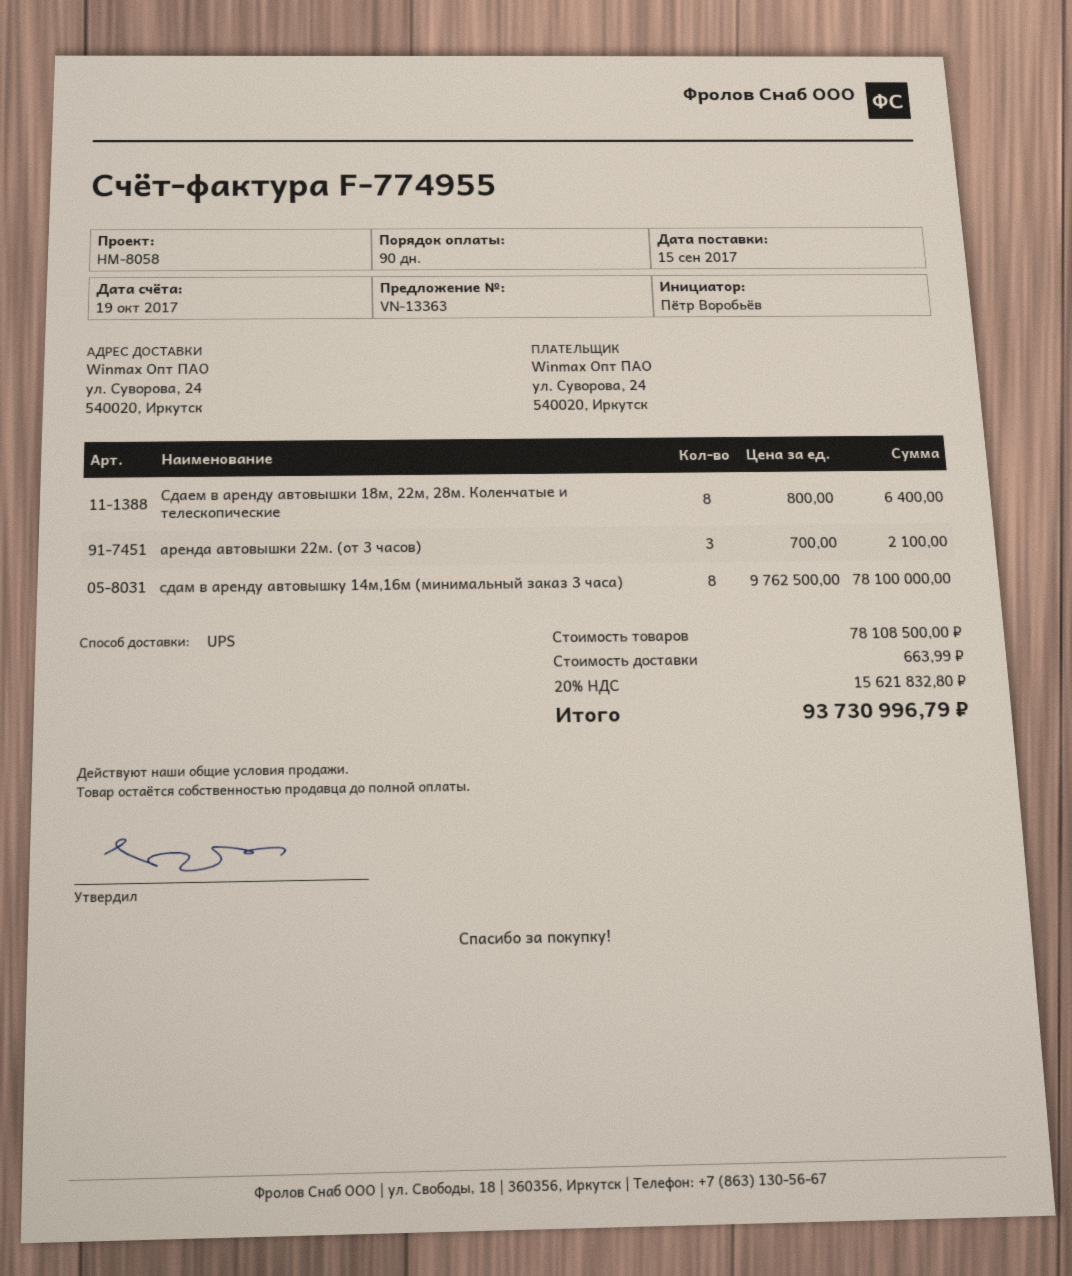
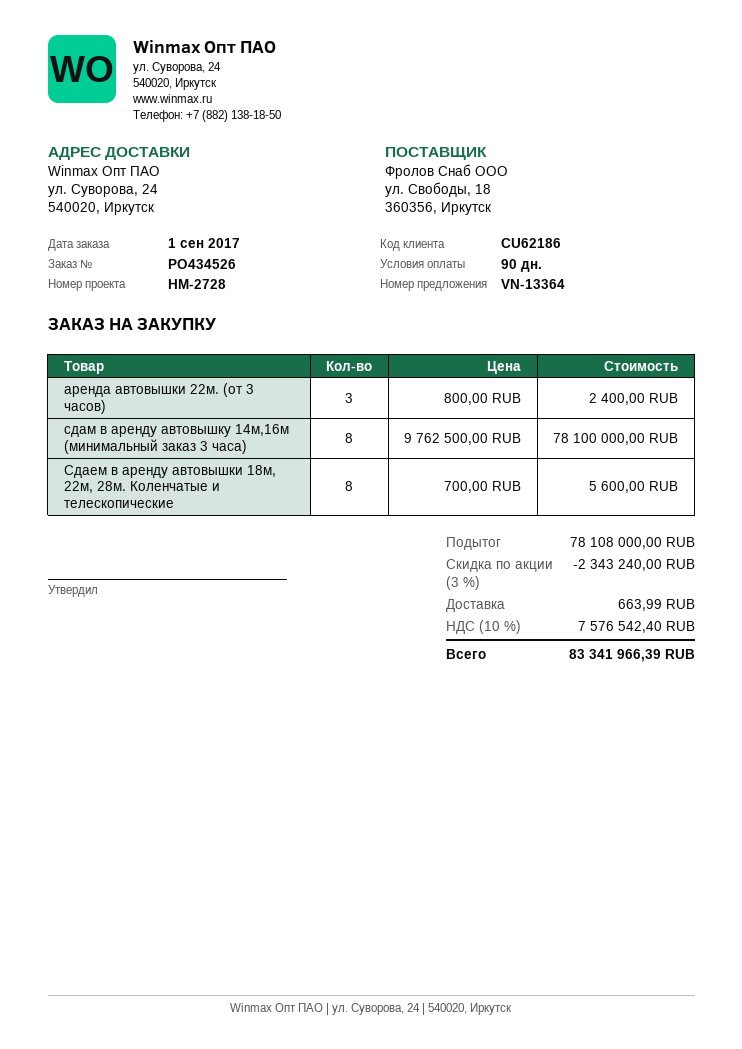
quote number: VN-13363 -> VN-13364
reference: HM-8058 -> HM-2728
Сдаем в аренду автовышки 18м, 22м, 28м. Коленчатые и телескопические: 8 x 800.00 = 6400.00 -> 8 x 700.00 = 5600.00
аренда автовышки 22м. (от 3 часов): 3 x 700.00 = 2100.00 -> 3 x 800.00 = 2400.00
subtotal: 78108500.00 -> 78108000.00
discount: none -> 3% = 2343240.00
tax: 20% = 15621832.80 -> 10% = 7576542.40
total: 93730996.79 -> 83341966.39

